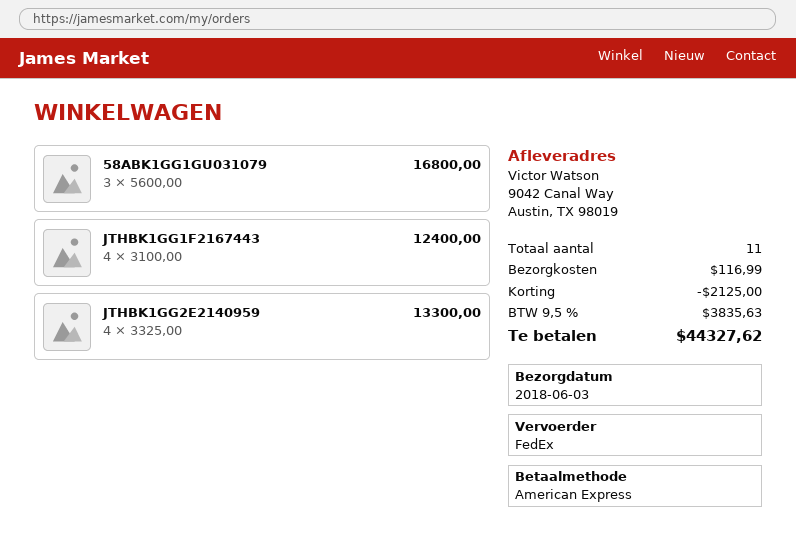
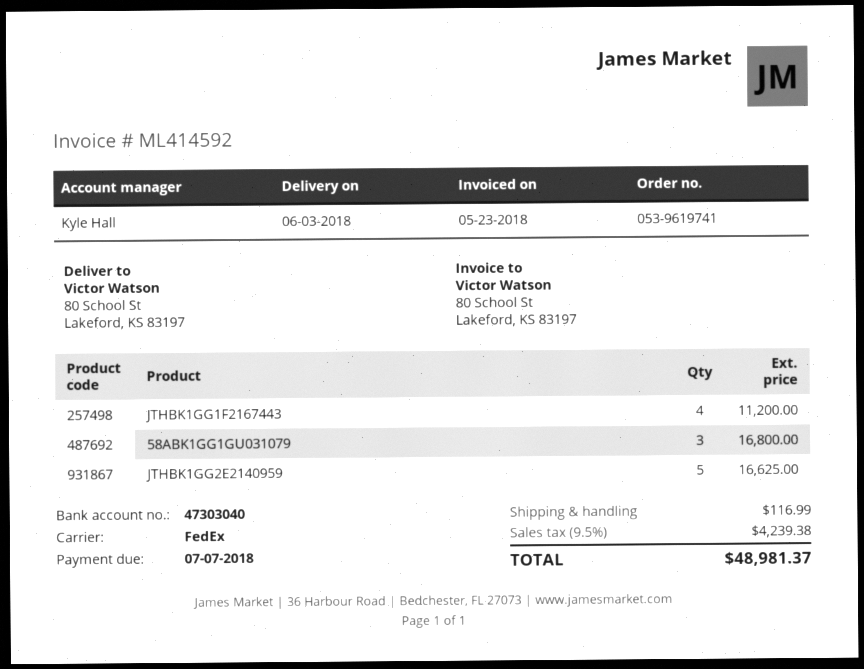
ship to: 9042 Canal Way, Austin, TX 98019 -> 80 School St, Lakeford, KS 83197
JTHBK1GG1F2167443: 4 for 12400.00 -> 4 for 11200.00
JTHBK1GG2E2140959: 4 for 13300.00 -> 5 for 16625.00
discount: 2125.00 -> none
tax: 9.5% = 3835.63 -> 9.5% = 4239.38
total: 44327.62 -> 48981.37

